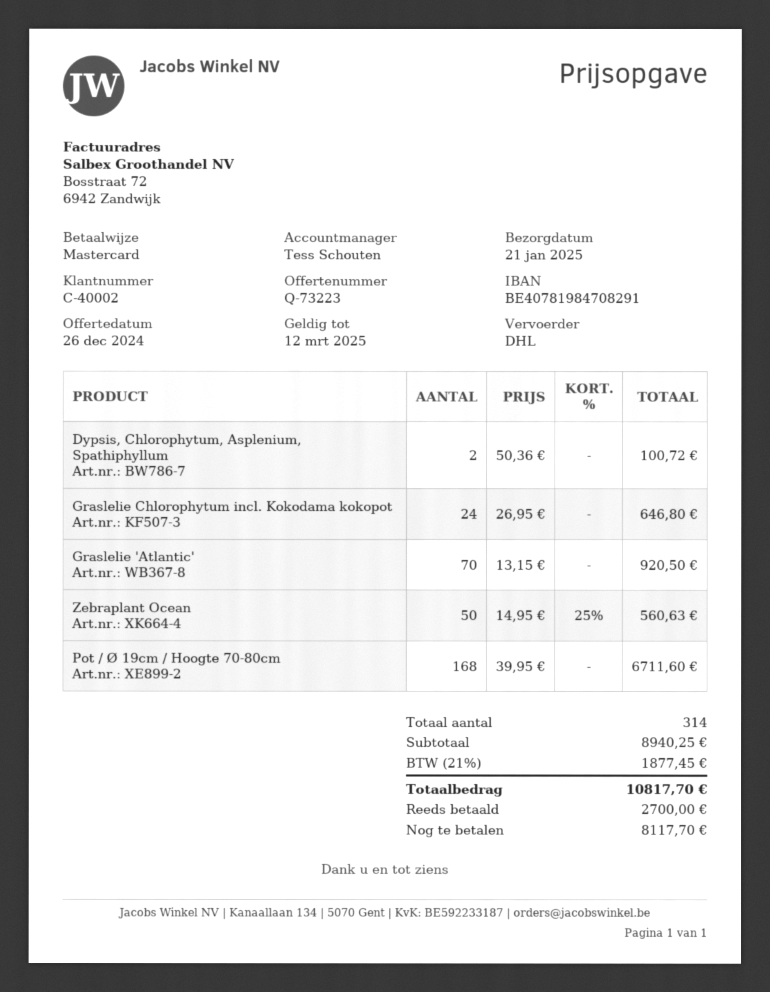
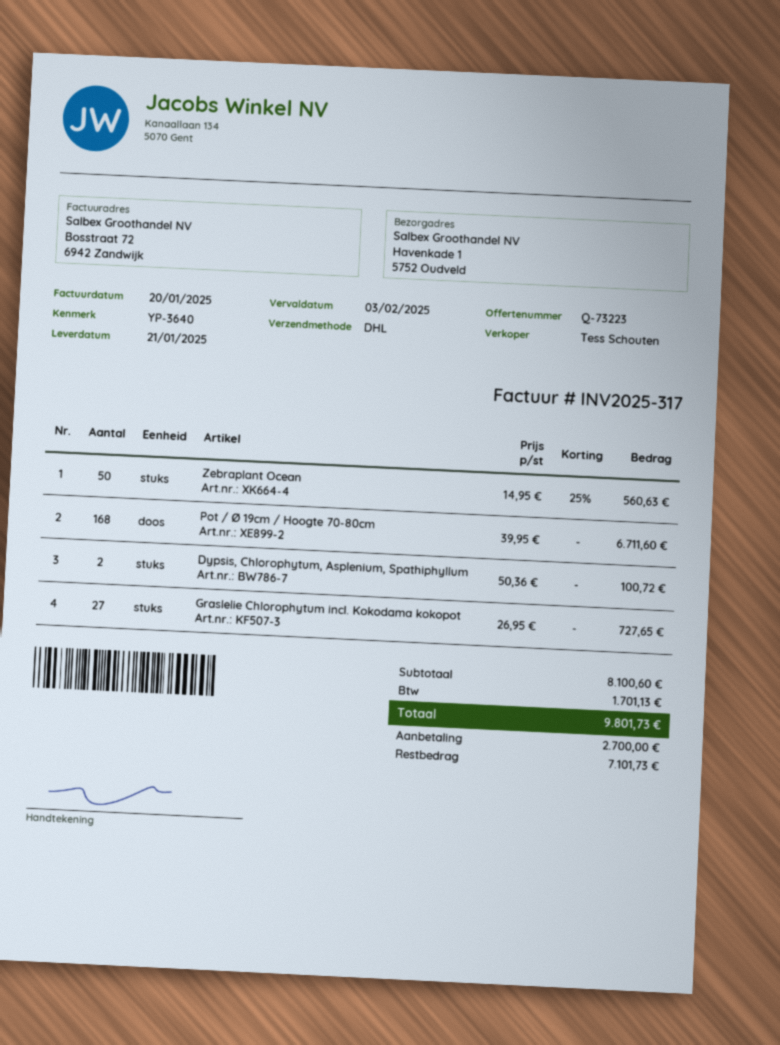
Graslelie Chlorophytum incl. Kokodama kokopot: 24 x 26.95 = 646.80 -> 27 x 26.95 = 727.65
Graslelie 'Atlantic': 70 x 13.15 = 920.50 -> none
subtotal: 8940.25 -> 8100.60
tax: 1877.45 -> 1701.13
total: 10817.70 -> 9801.73
balance: 8117.70 -> 7101.73

